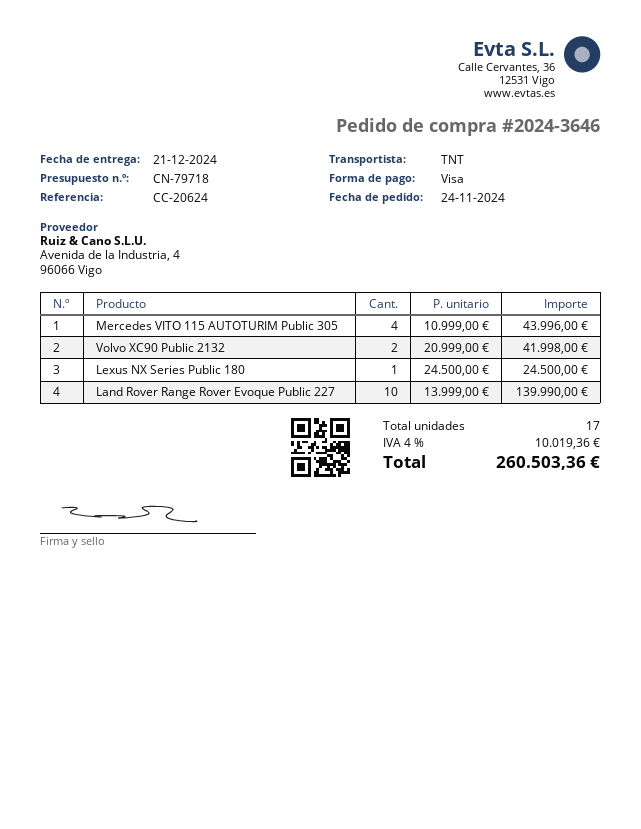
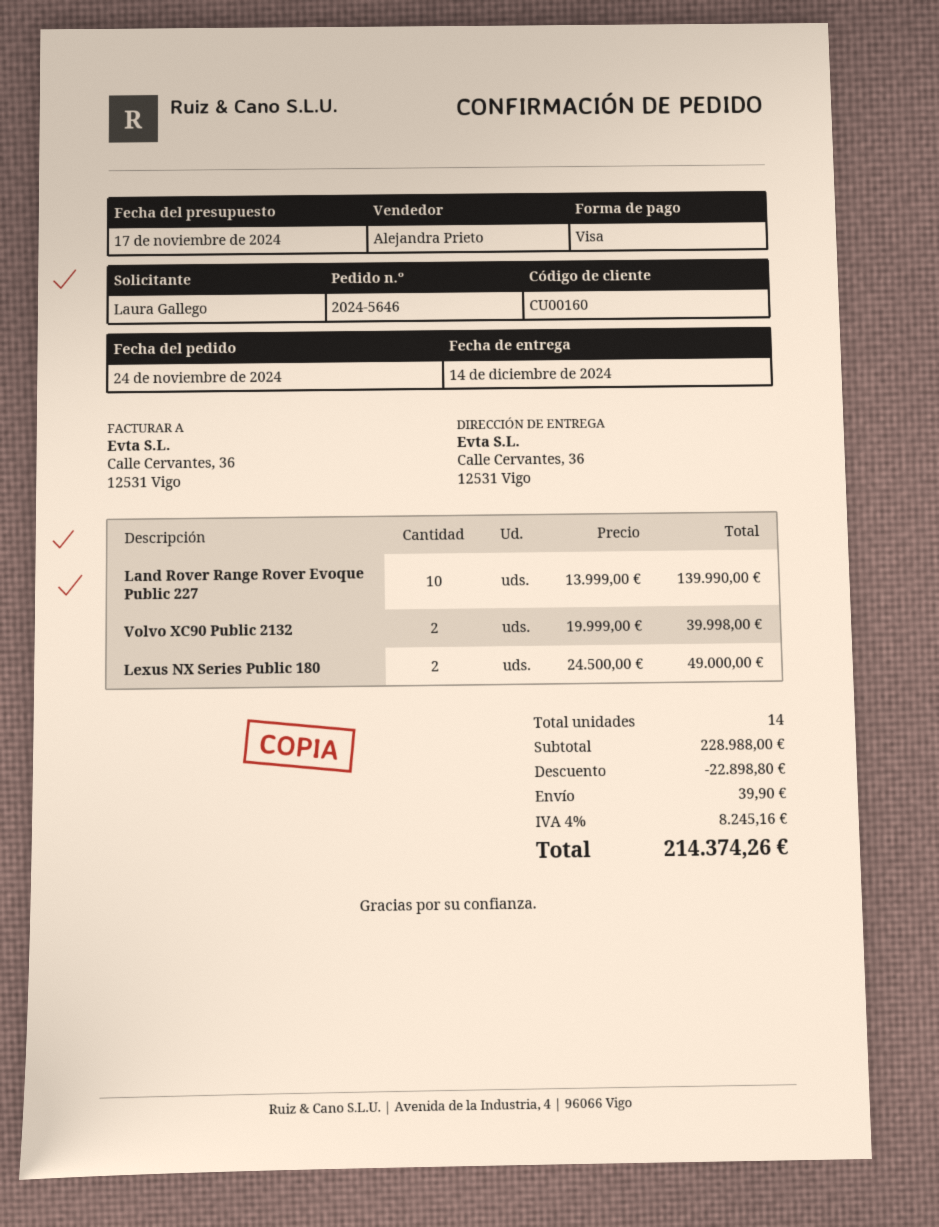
order number: 2024-3646 -> 2024-5646
delivery date: 2024-12-21 -> 2024-12-14
Mercedes VITO 115 AUTOTURIM Public 305: 4 x 10999.00 = 43996.00 -> none
Volvo XC90 Public 2132: 2 x 20999.00 = 41998.00 -> 2 x 19999.00 = 39998.00
Lexus NX Series Public 180: 1 x 24500.00 = 24500.00 -> 2 x 24500.00 = 49000.00
total quantity: 17 -> 14
discount: none -> 22898.80
shipping: none -> 39.90
tax: 4% = 10019.36 -> 4% = 8245.16
total: 260503.36 -> 214374.26

